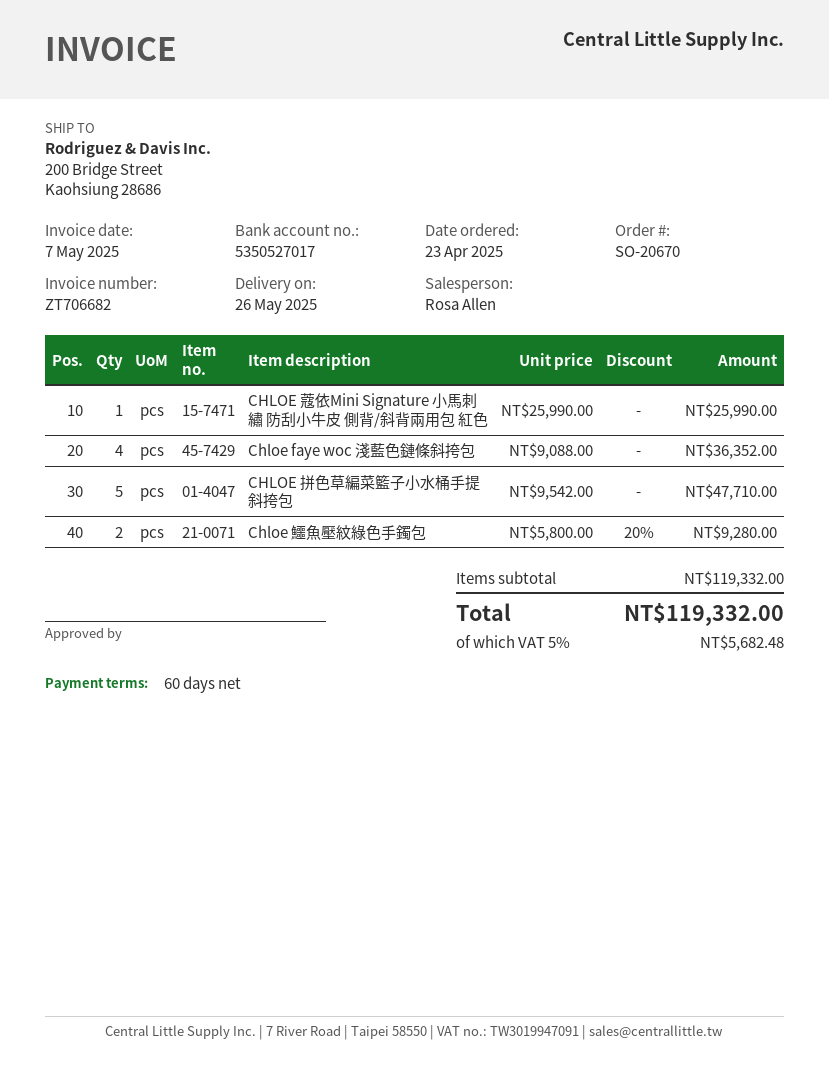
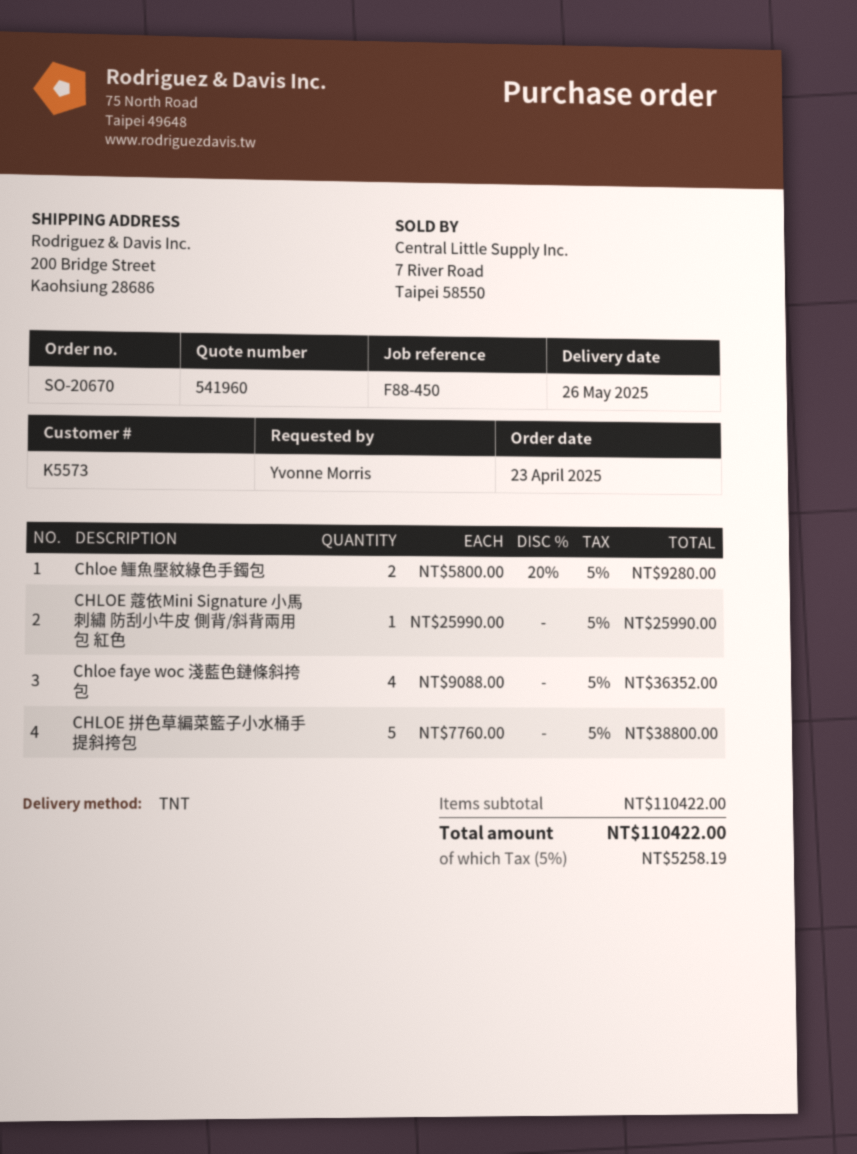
CHLOE 拼色草編菜籃子小水桶手提斜挎包: 5 x 9542.00 = 47710.00 -> 5 x 7760.00 = 38800.00
subtotal: 119332.00 -> 110422.00
tax: 5% = 5682.48 -> 5% = 5258.19
total: 119332.00 -> 110422.00

